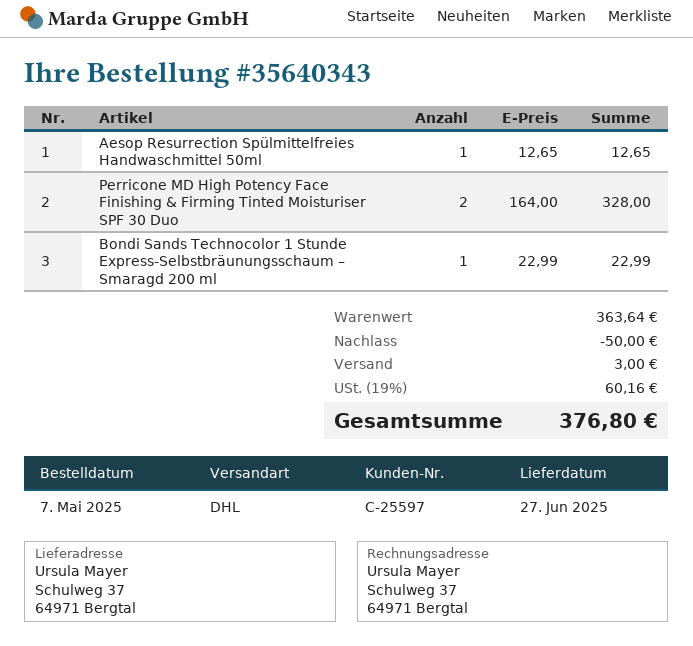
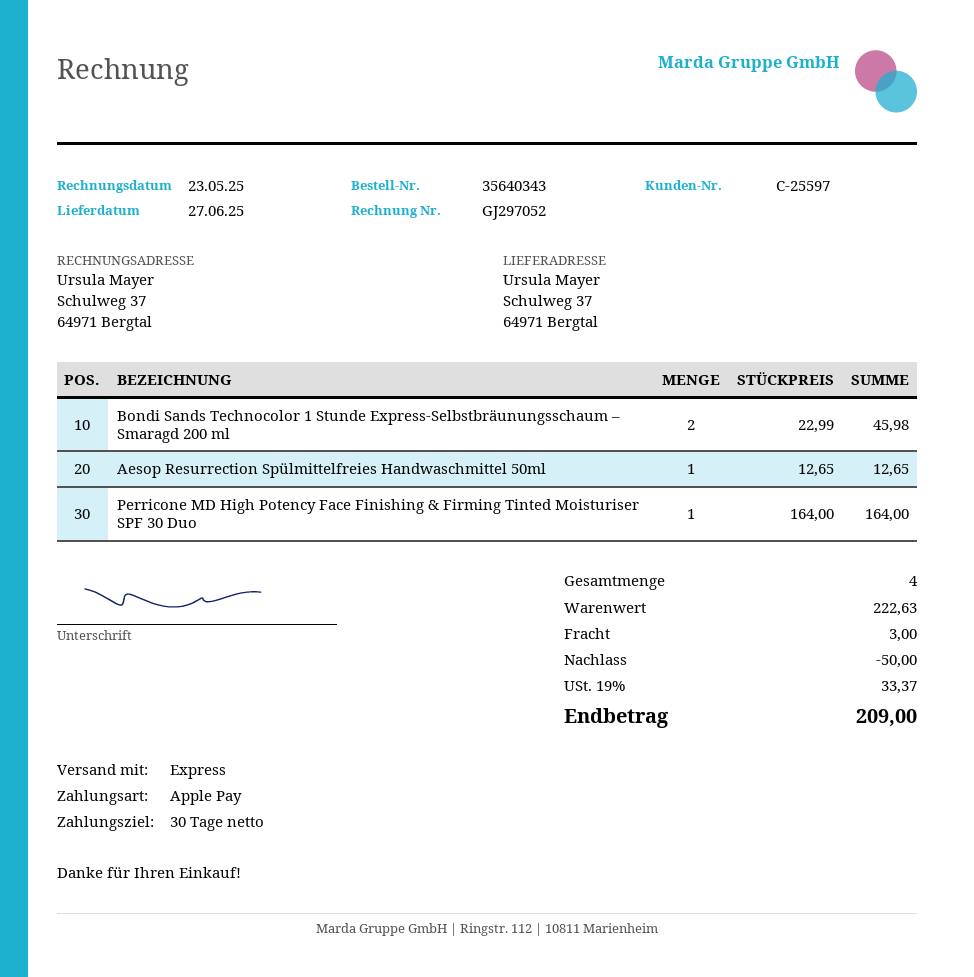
shipping method: DHL -> express
Perricone MD High Potency Face Finishing & Firming Tinted Moisturiser SPF 30 Duo: 2 x 164.00 = 328.00 -> 1 x 164.00 = 164.00
Bondi Sands Technocolor 1 Stunde Express-Selbstbräunungsschaum – Smaragd 200 ml: 1 x 22.99 = 22.99 -> 2 x 22.99 = 45.98
subtotal: 363.64 -> 222.63
tax: 19% = 60.16 -> 19% = 33.37
total: 376.80 -> 209.00

